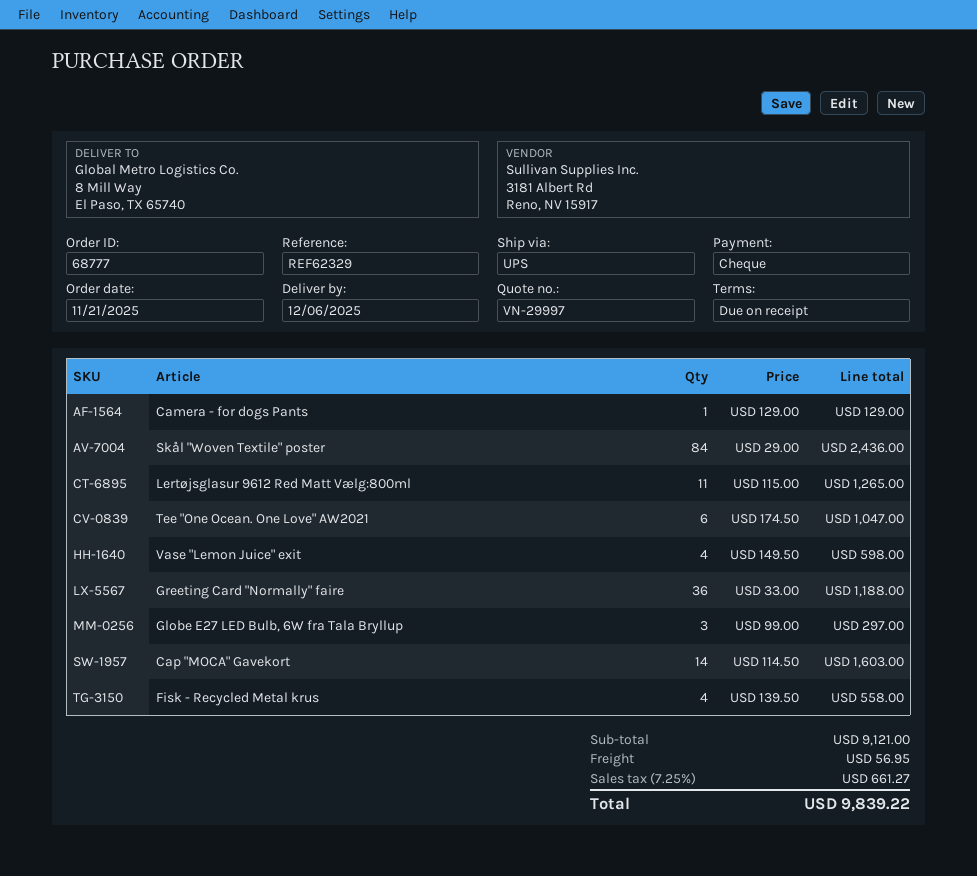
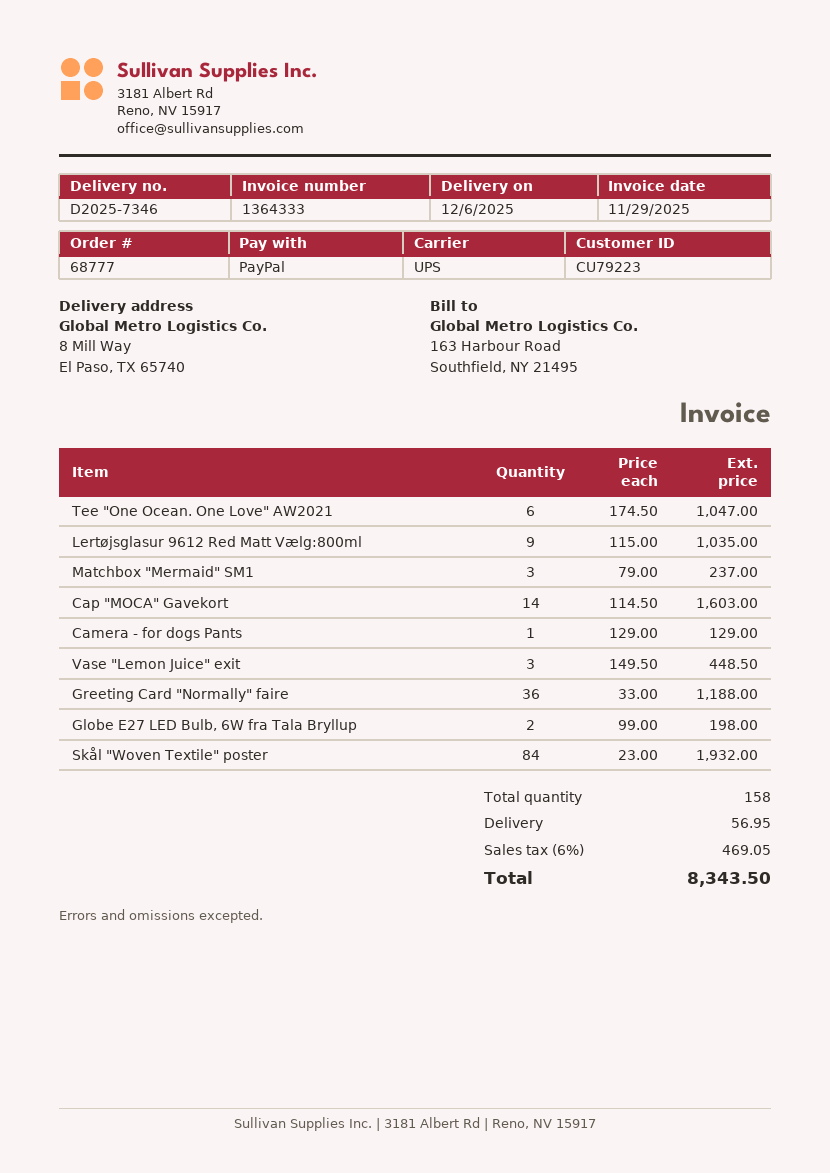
payment method: cheque -> PayPal
Skål "Woven Textile" poster: 84 x 29.00 = 2436.00 -> 84 x 23.00 = 1932.00
Lertøjsglasur 9612 Red Matt Vælg:800ml: 11 x 115.00 = 1265.00 -> 9 x 115.00 = 1035.00
Vase "Lemon Juice" exit: 4 x 149.50 = 598.00 -> 3 x 149.50 = 448.50
Globe E27 LED Bulb, 6W fra Tala Bryllup: 3 x 99.00 = 297.00 -> 2 x 99.00 = 198.00
Fisk - Recycled Metal krus: 4 x 139.50 = 558.00 -> none
Matchbox "Mermaid" SM1: none -> 3 x 79.00 = 237.00
tax: 7.25% = 661.27 -> 6% = 469.05
total: 9839.22 -> 8343.50

